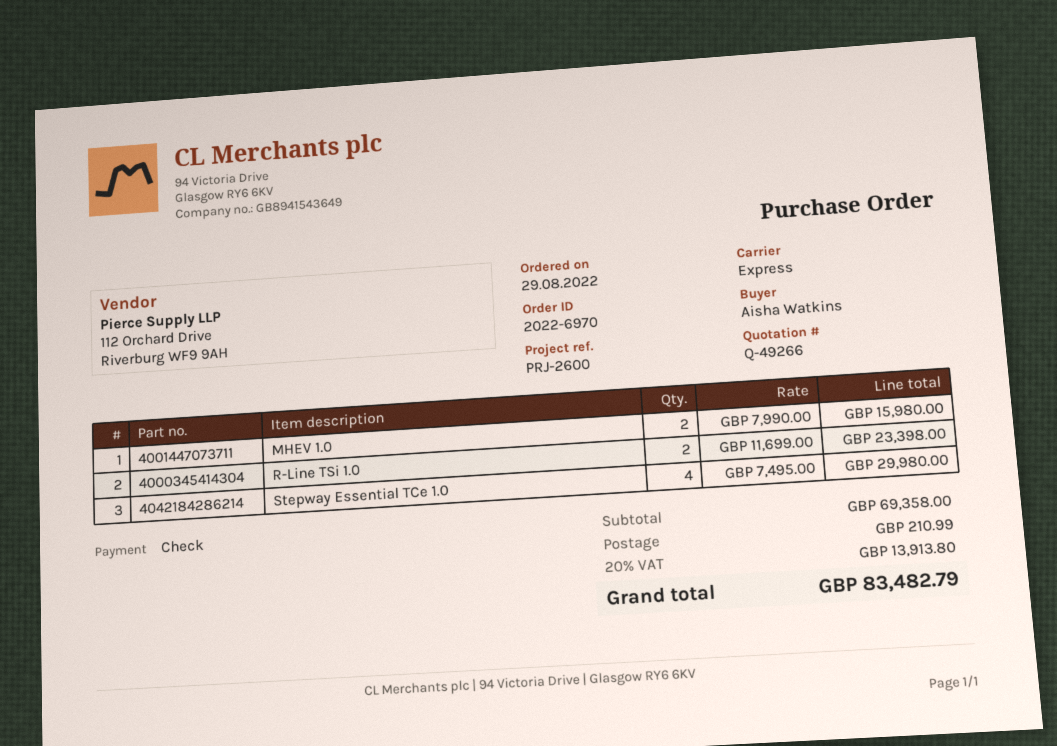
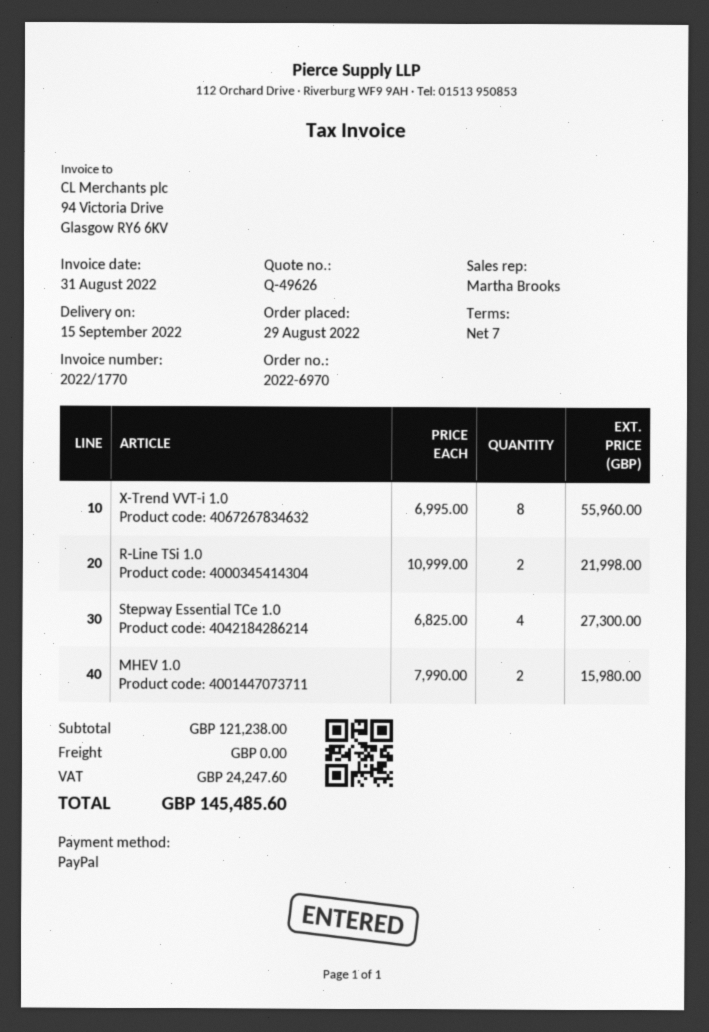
quote number: Q-49266 -> Q-49626
payment method: cheque -> PayPal
R-Line TSi 1.0: 2 x 11699.00 = 23398.00 -> 2 x 10999.00 = 21998.00
Stepway Essential TCe 1.0: 4 x 7495.00 = 29980.00 -> 4 x 6825.00 = 27300.00
X-Trend VVT-i 1.0: none -> 8 x 6995.00 = 55960.00
subtotal: 69358.00 -> 121238.00
shipping: 210.99 -> 0.00
tax: 13913.80 -> 24247.60
total: 83482.79 -> 145485.60

